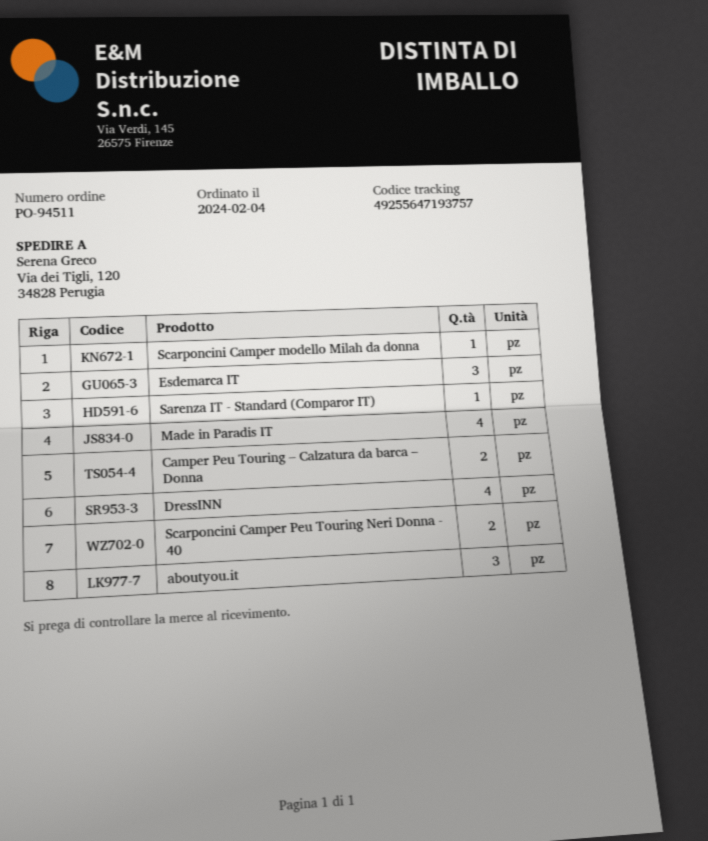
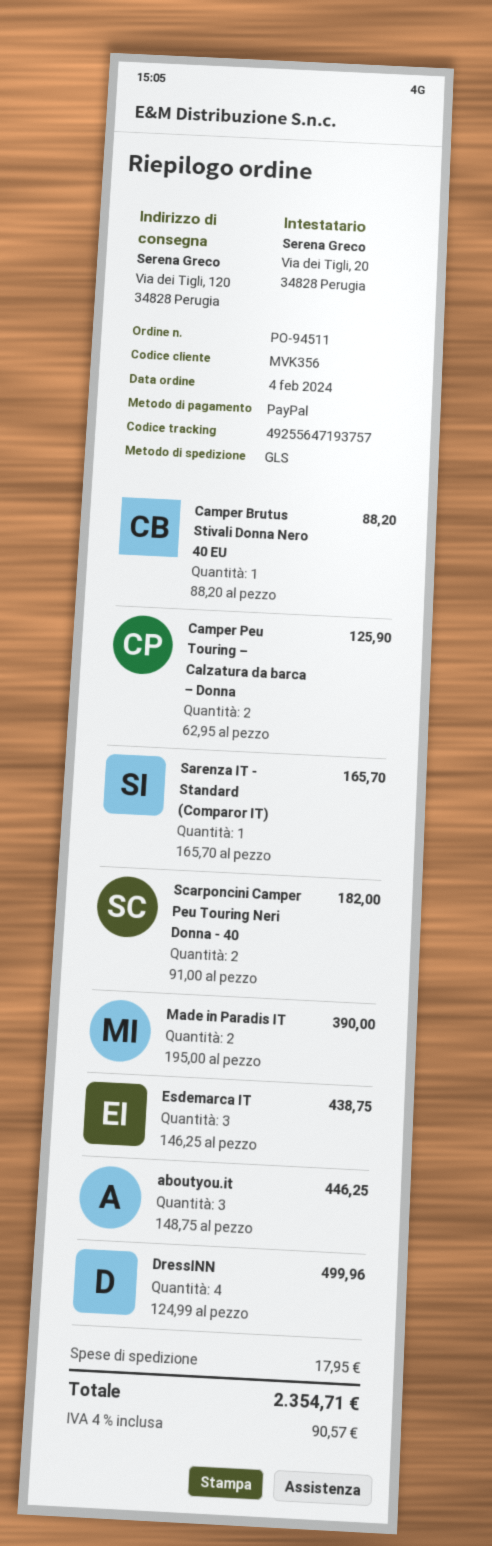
Scarponcini Camper modello Milah da donna: 1 -> none
Made in Paradis IT: 4 -> 2
Camper Brutus Stivali Donna Nero 40 EU: none -> 1

